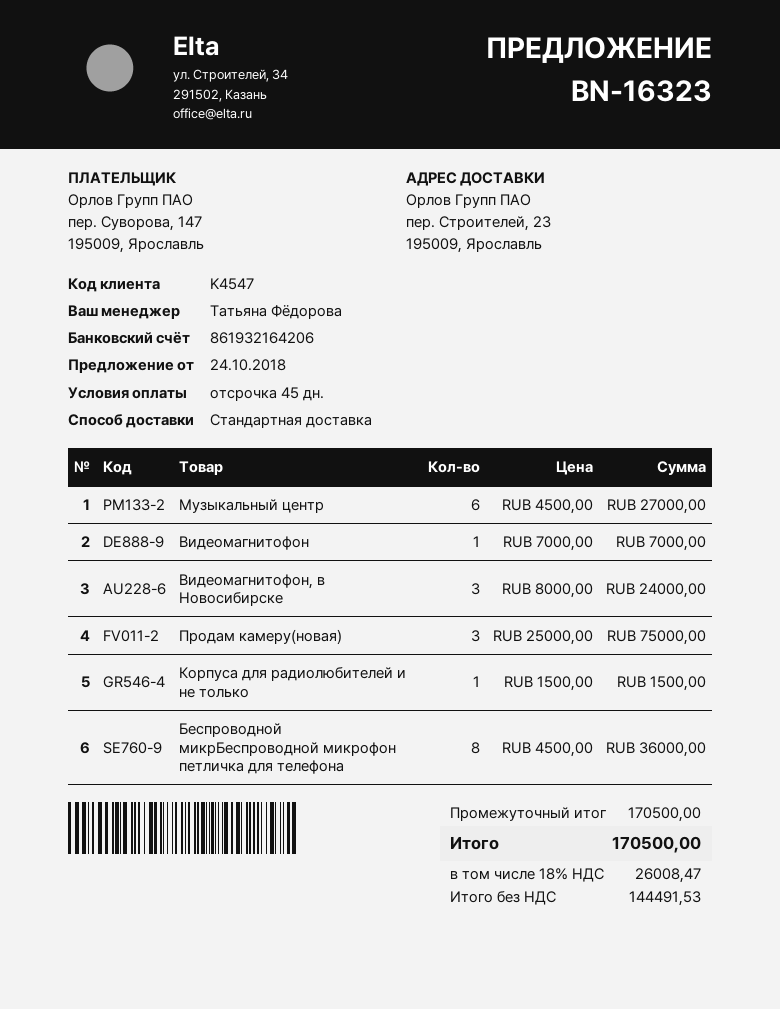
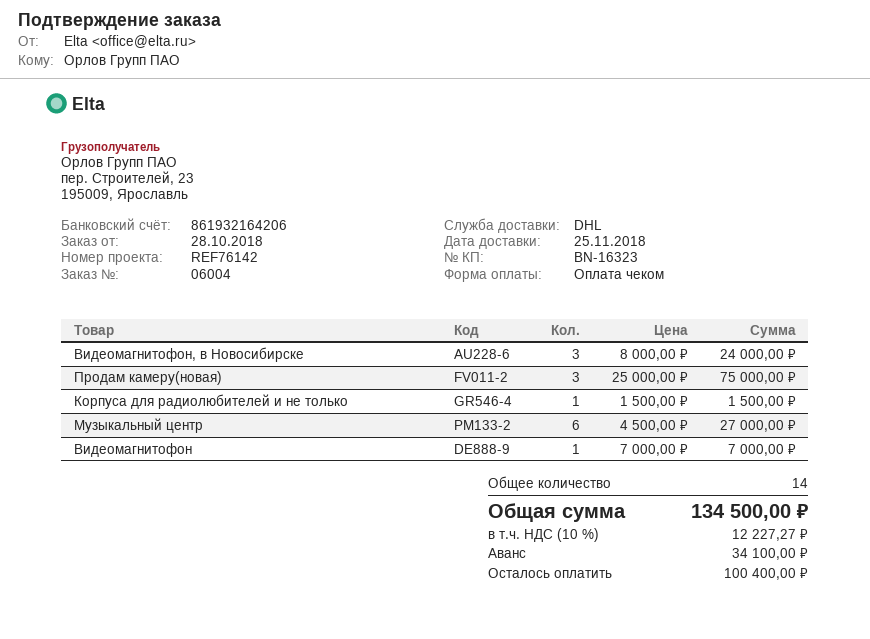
shipping method: standard -> DHL
Беспроводной микрБеспроводной микрофон петличка для телефона: 8 x 4500.00 = 36000.00 -> none
tax: 18% = 26008.47 -> 10% = 12227.27
total: 170500.00 -> 134500.00

